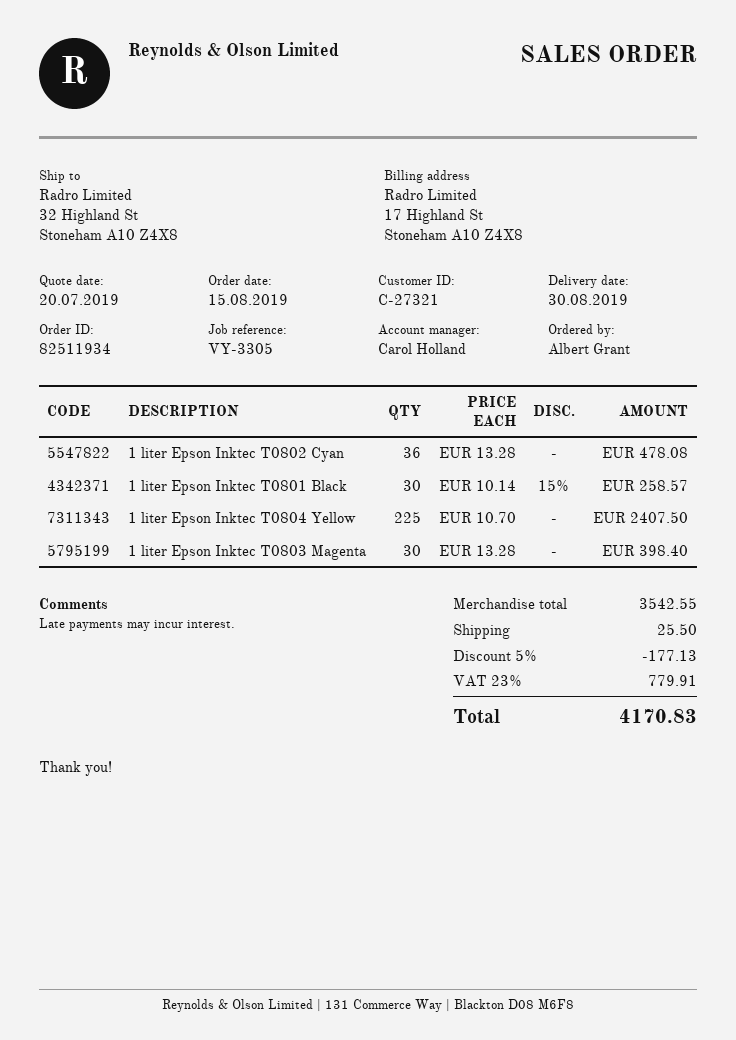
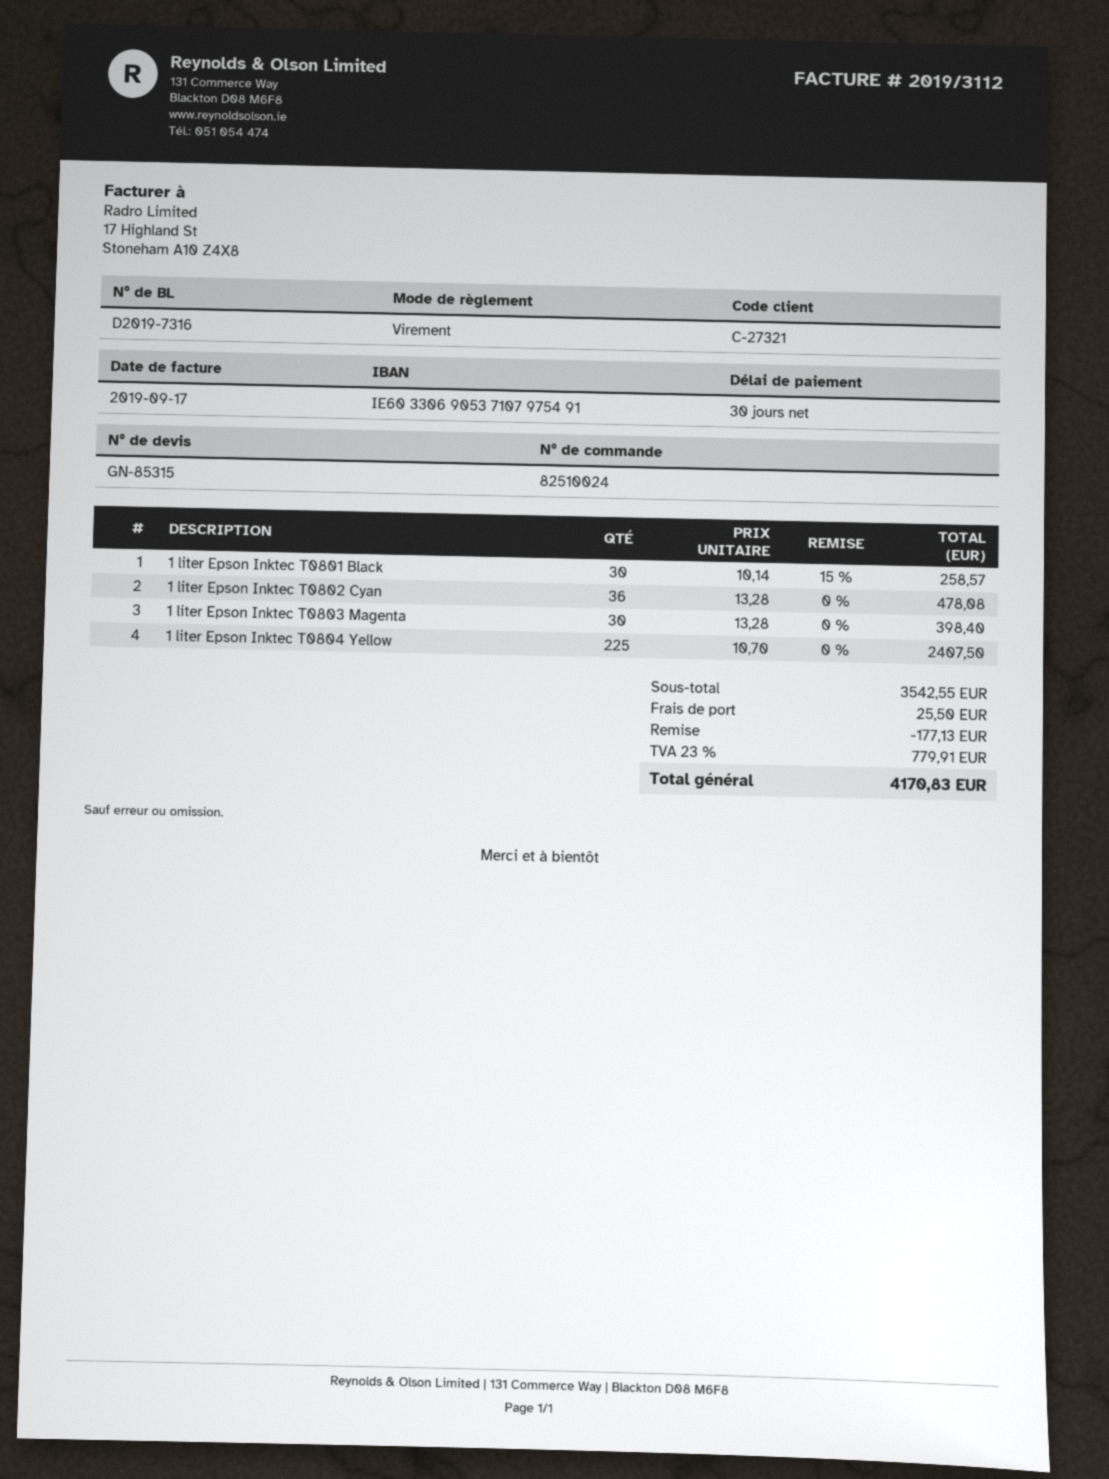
order number: 82511934 -> 82510024

